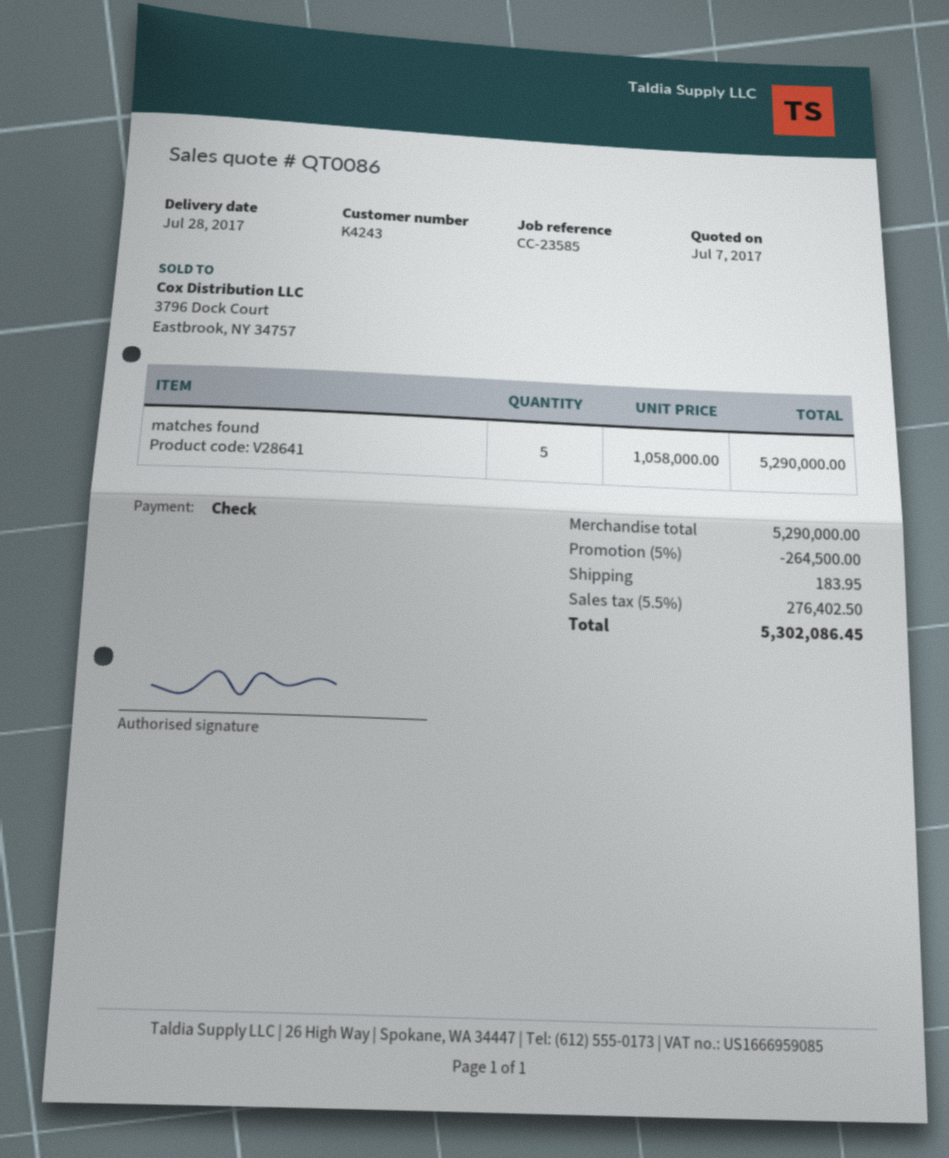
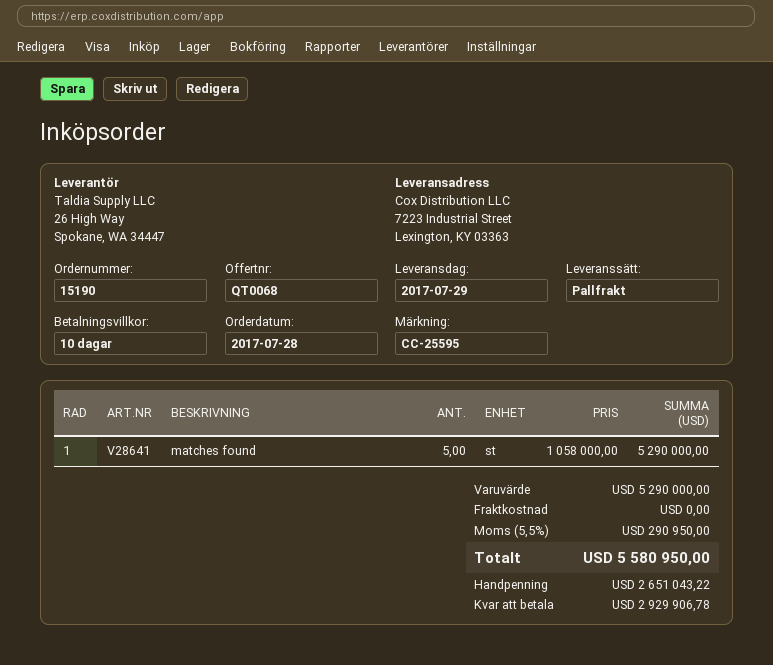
quote number: QT0086 -> QT0068
delivery date: 2017-07-28 -> 2017-07-29
reference: CC-23585 -> CC-25595
discount: 5% = 264500.00 -> none
shipping: 183.95 -> 0.00
tax: 5.5% = 276402.50 -> 5.5% = 290950.00
total: 5302086.45 -> 5580950.00

